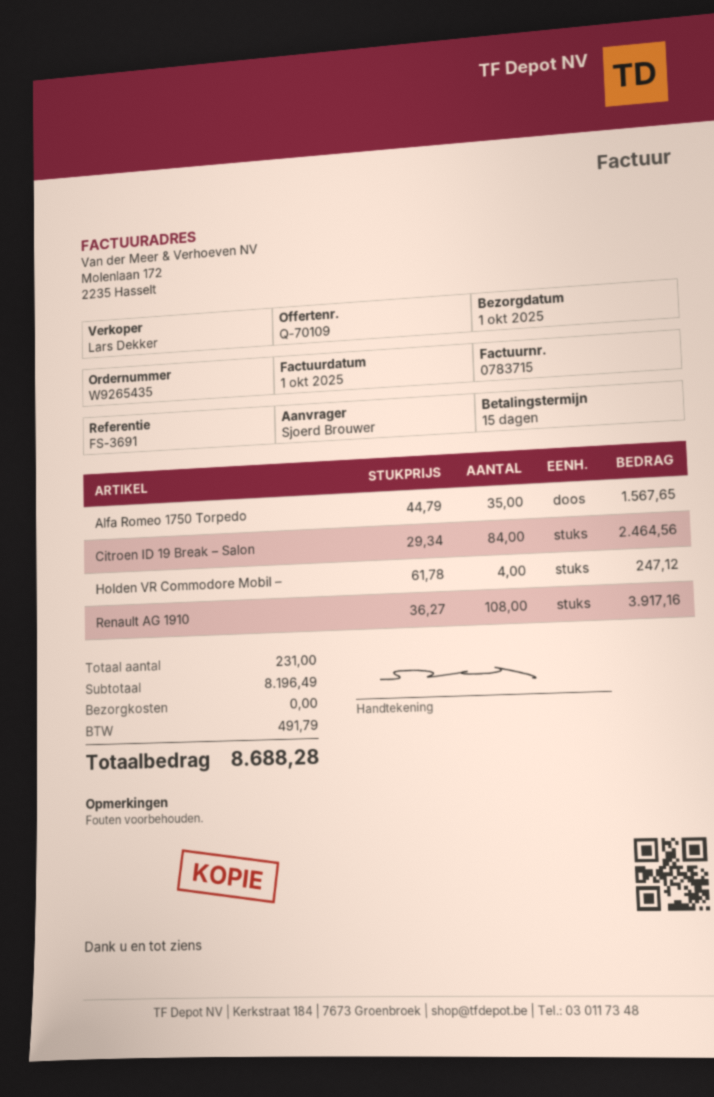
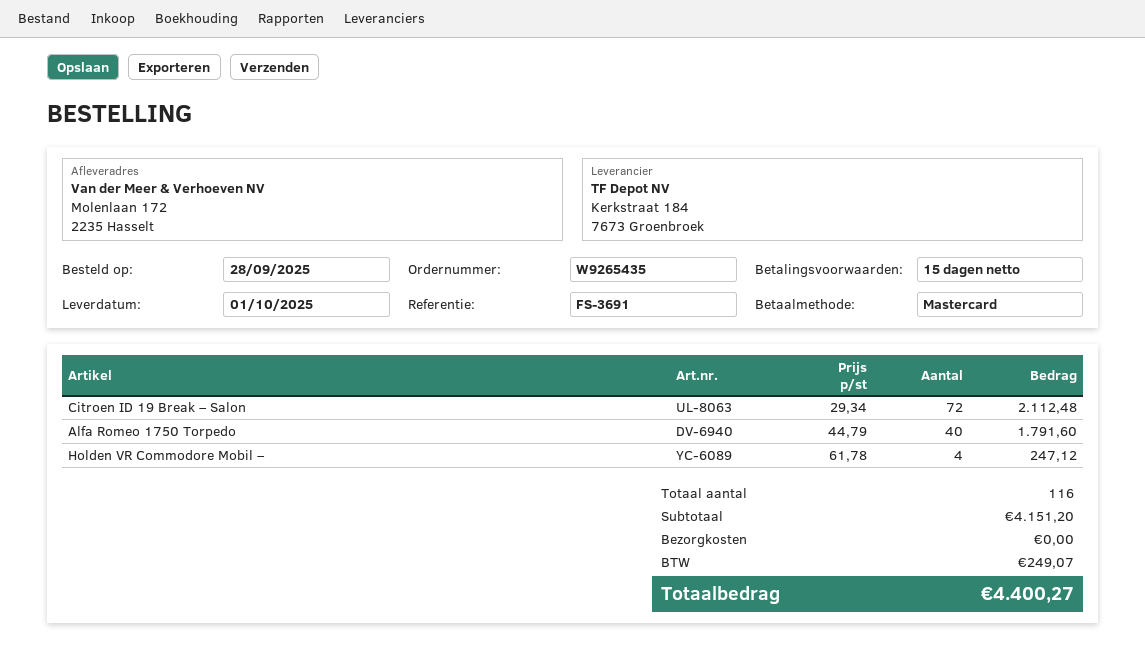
Alfa Romeo 1750 Torpedo: 35 x 44.79 = 1567.65 -> 40 x 44.79 = 1791.60
Citroen ID 19 Break – Salon: 84 x 29.34 = 2464.56 -> 72 x 29.34 = 2112.48
Renault AG 1910: 108 x 36.27 = 3917.16 -> none
total quantity: 231 -> 116
subtotal: 8196.49 -> 4151.20
tax: 491.79 -> 249.07
total: 8688.28 -> 4400.27

